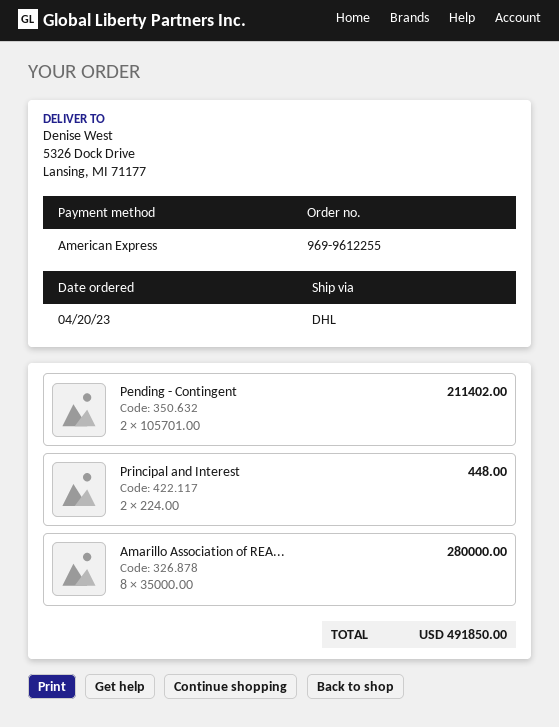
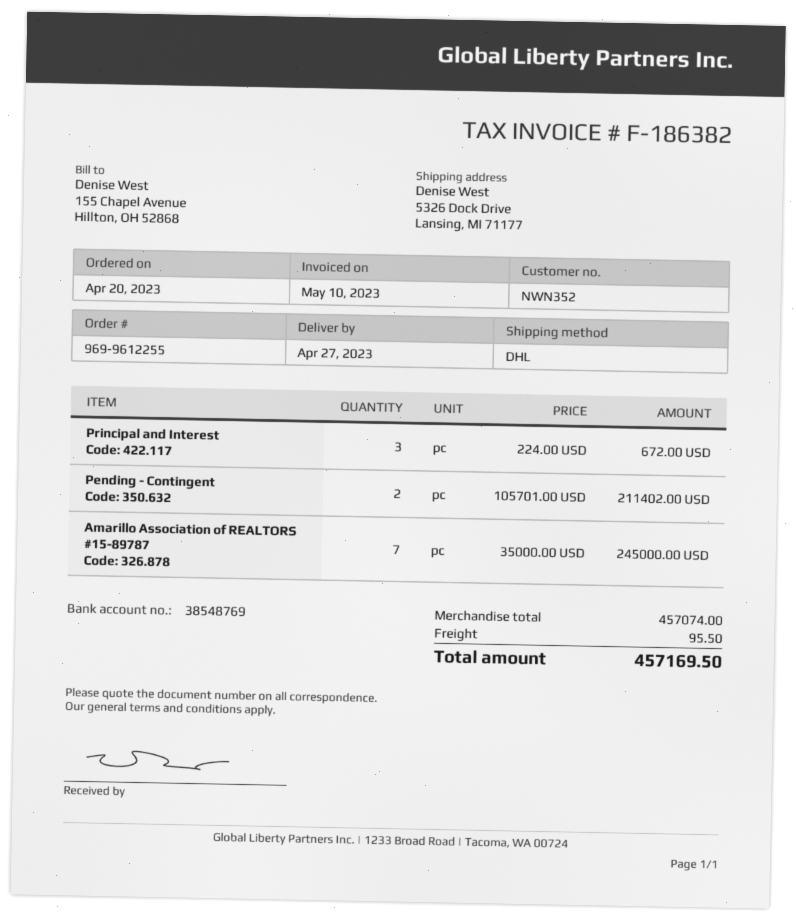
Principal and Interest: 2 x 224.00 = 448.00 -> 3 x 224.00 = 672.00
Amarillo Association of REA...: 8 x 35000.00 = 280000.00 -> 7 x 35000.00 = 245000.00
shipping: none -> 95.50
total: 491850.00 -> 457169.50

